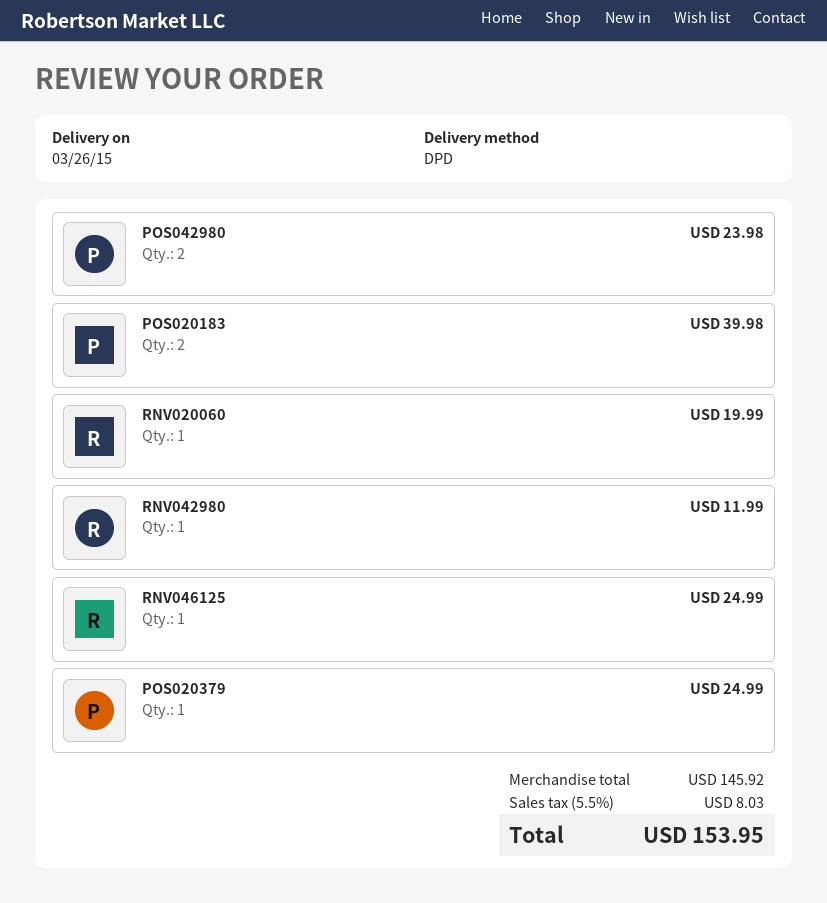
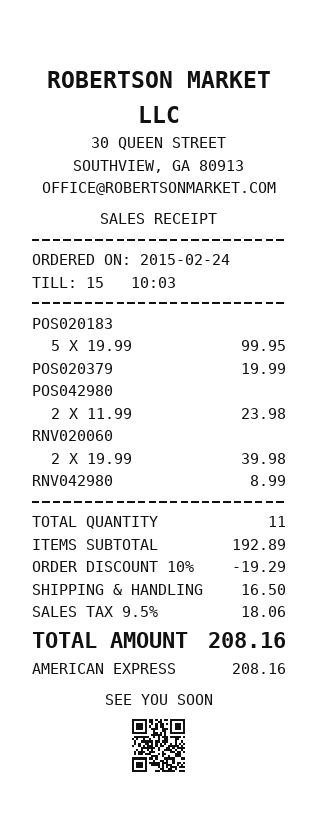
POS020183: 2 for 39.98 -> 5 for 99.95
RNV020060: 1 for 19.99 -> 2 for 39.98
RNV042980: 1 for 11.99 -> 1 for 8.99
RNV046125: 1 for 24.99 -> none
POS020379: 1 for 24.99 -> 1 for 19.99
subtotal: 145.92 -> 192.89
discount: none -> 10% = 19.29
shipping: none -> 16.50
tax: 5.5% = 8.03 -> 9.5% = 18.06
total: 153.95 -> 208.16

